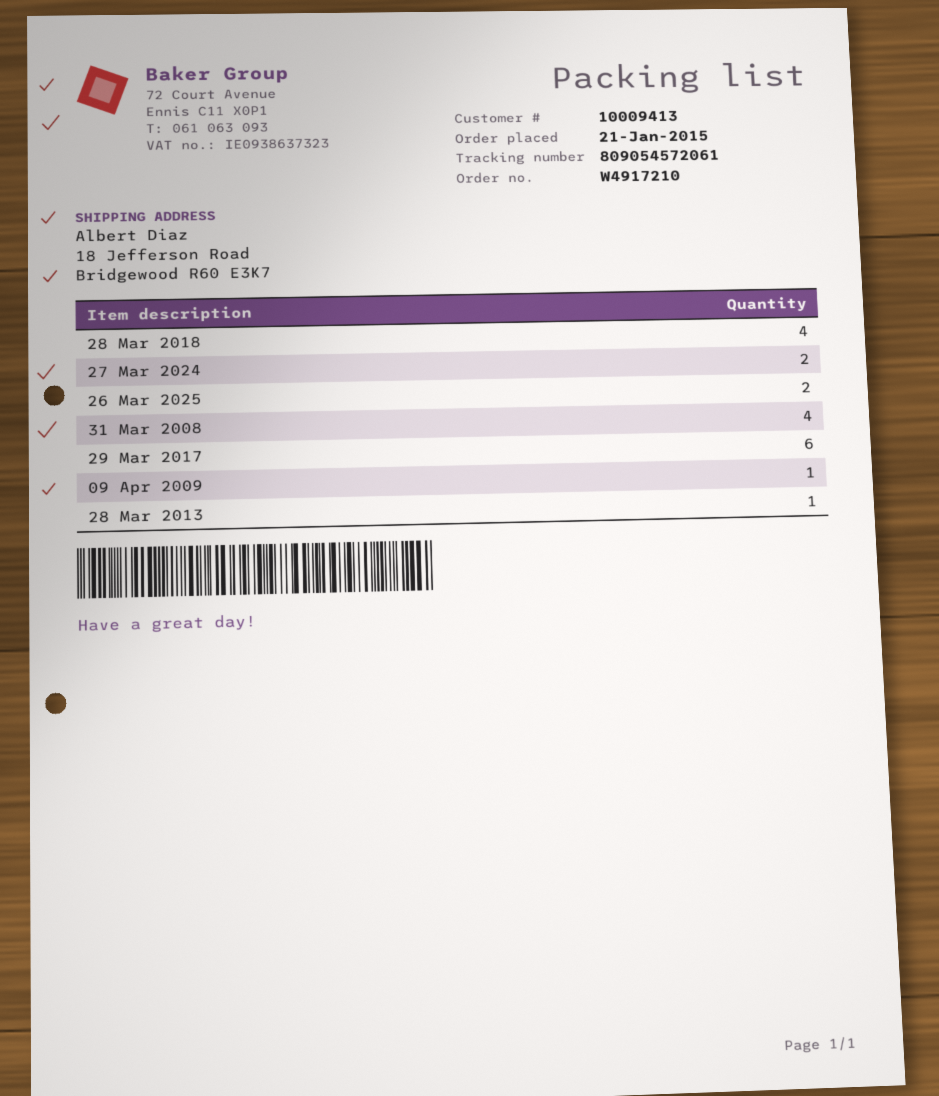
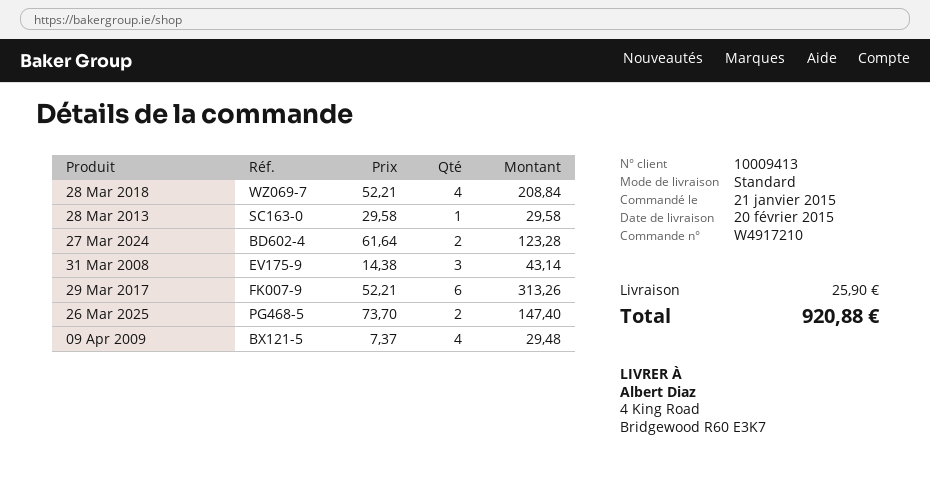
ship to: 18 Jefferson Road, Bridgewood R60 E3K7 -> 4 King Road, Bridgewood R60 E3K7
31 Mar 2008: 4 -> 3
09 Apr 2009: 1 -> 4

